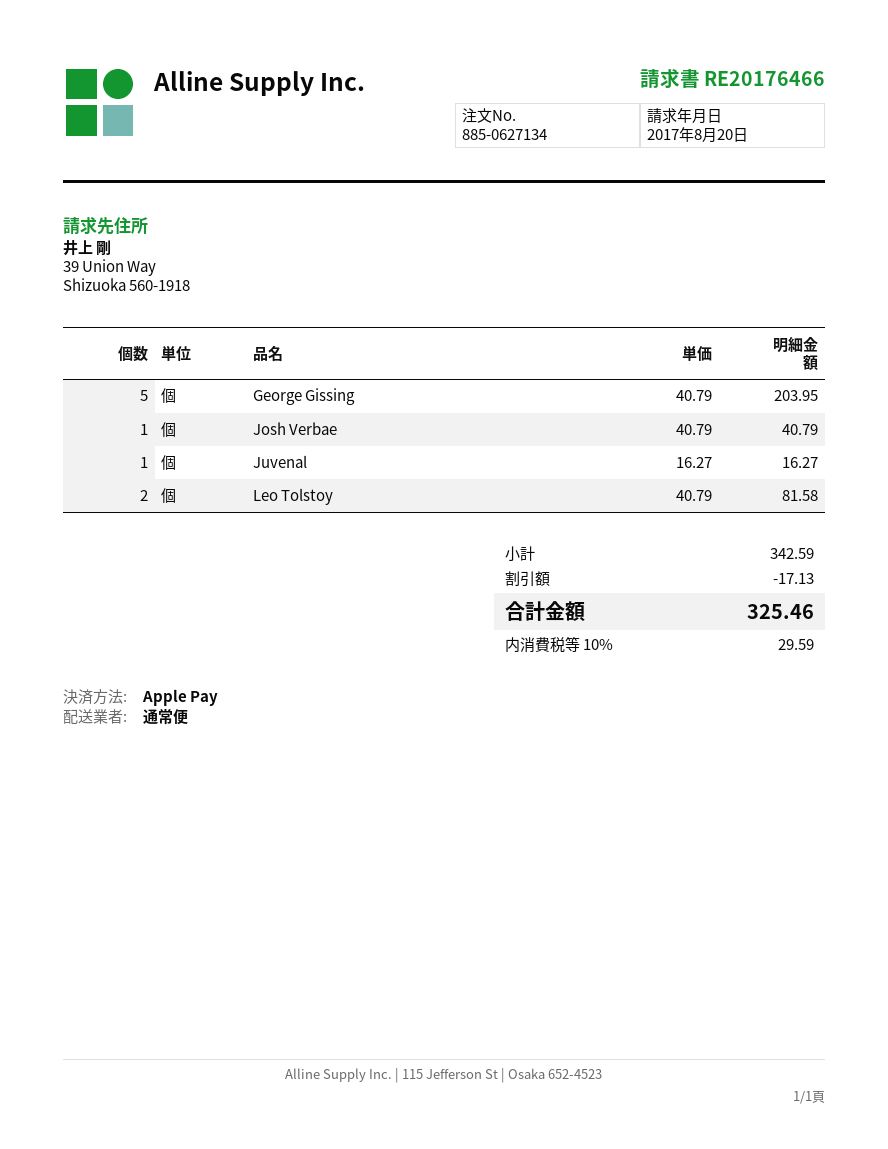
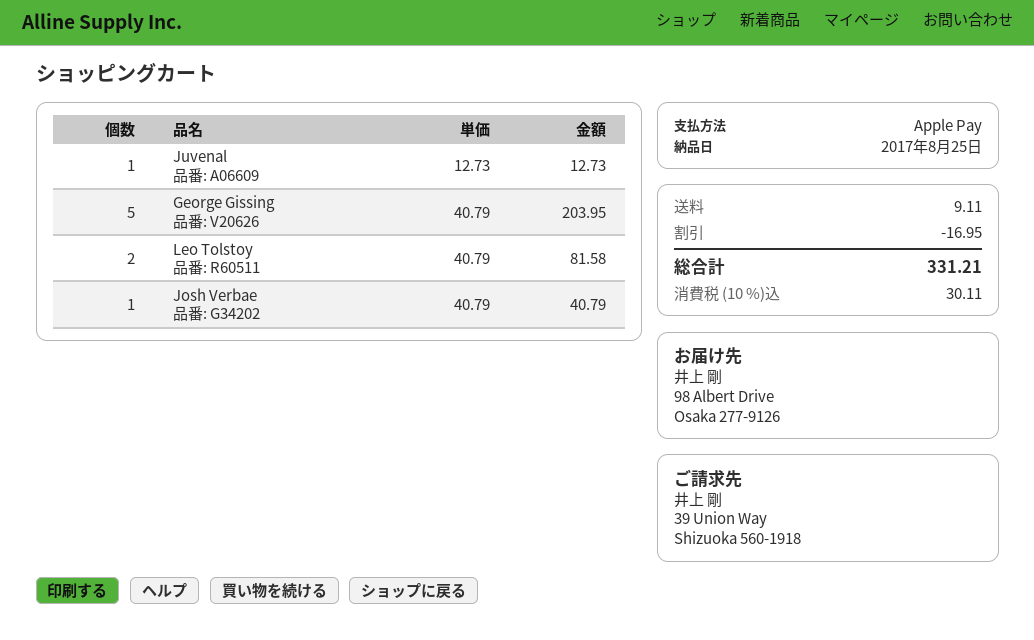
Juvenal: 1 x 16.27 = 16.27 -> 1 x 12.73 = 12.73
discount: 17.13 -> 16.95
shipping: none -> 9.11
tax: 10% = 29.59 -> 10% = 30.11
total: 325.46 -> 331.21

